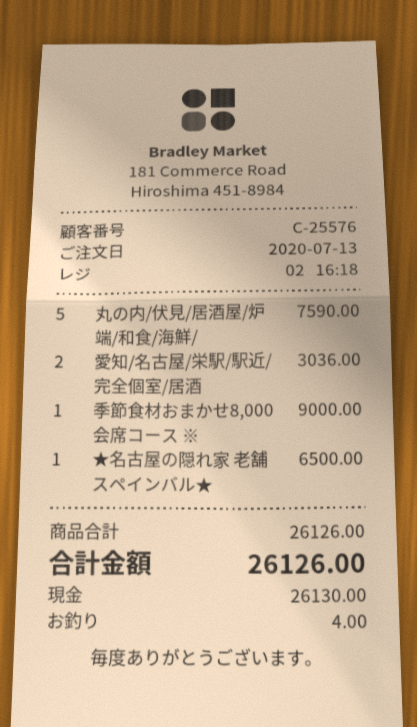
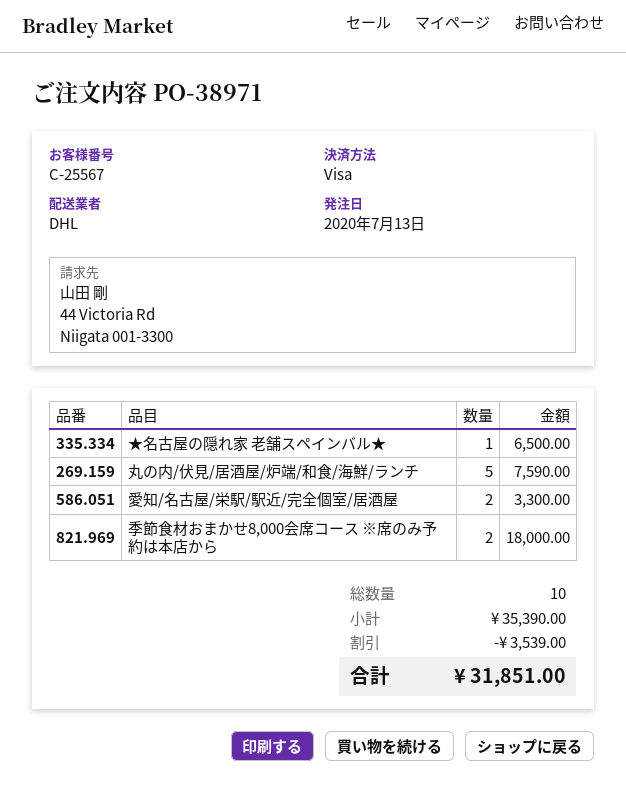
customer number: C-25576 -> C-25567
payment method: cash -> Visa
愛知/名古屋/栄駅/駅近/完全個室/居酒: 2 for 3036.00 -> 2 for 3300.00
季節食材おまかせ8,000会席コース ※: 1 for 9000.00 -> 2 for 18000.00
subtotal: 26126.00 -> 35390.00
discount: none -> 3539.00
total: 26126.00 -> 31851.00

